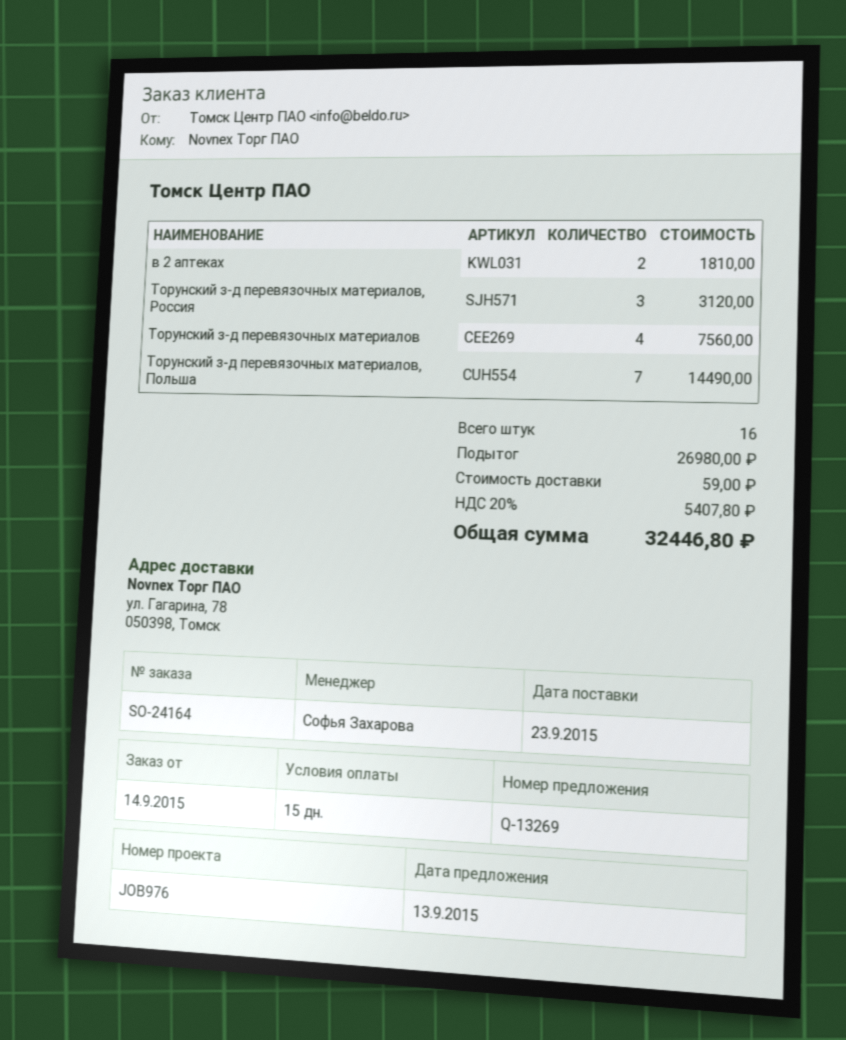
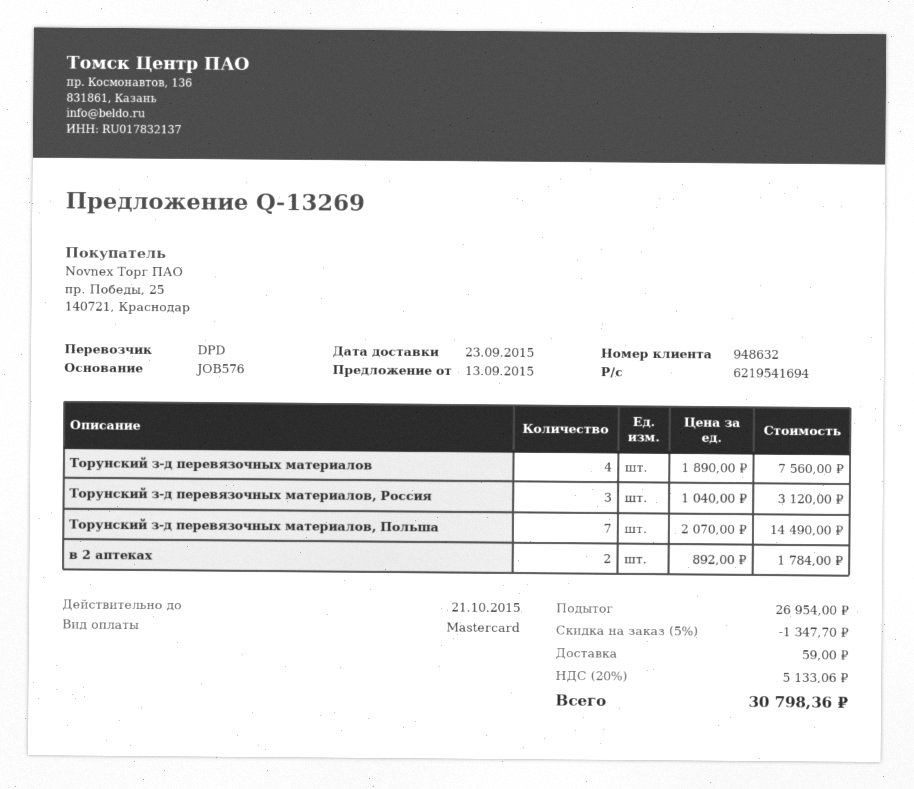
reference: JOB976 -> JOB576
в 2 аптеках: 2 for 1810.00 -> 2 for 1784.00
subtotal: 26980.00 -> 26954.00
discount: none -> 5% = 1347.70
tax: 20% = 5407.80 -> 20% = 5133.06
total: 32446.80 -> 30798.36

